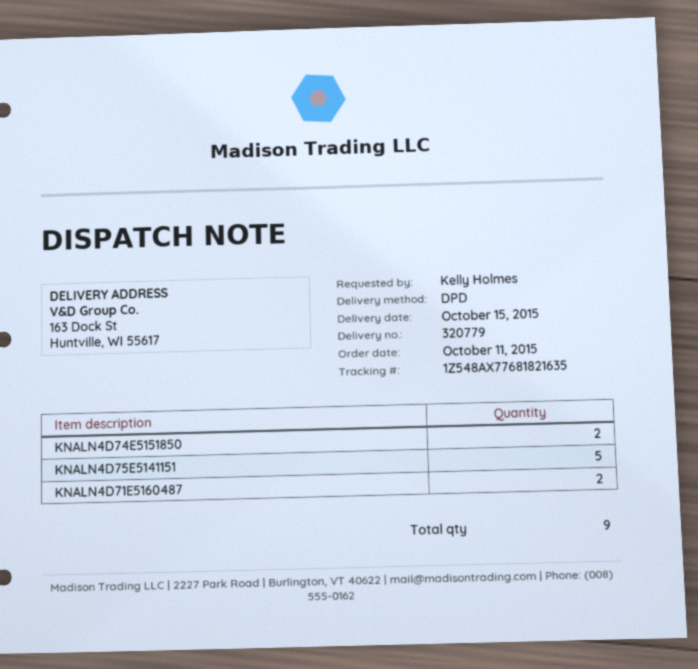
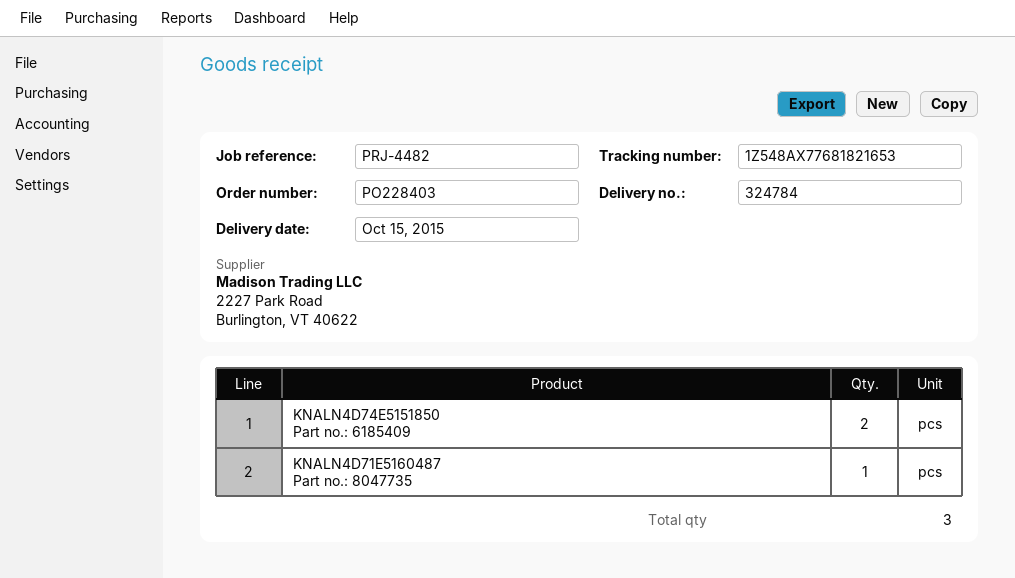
delivery note number: 320779 -> 324784
tracking number: 1Z548AX77681821635 -> 1Z548AX77681821653
KNALN4D75E5141151: 5 -> none
KNALN4D71E5160487: 2 -> 1
total quantity: 9 -> 3

